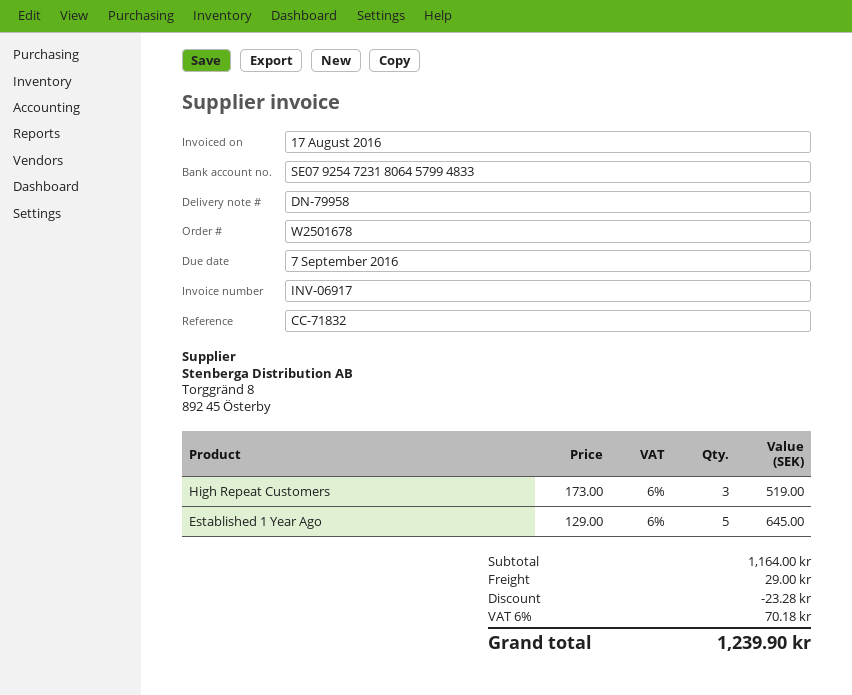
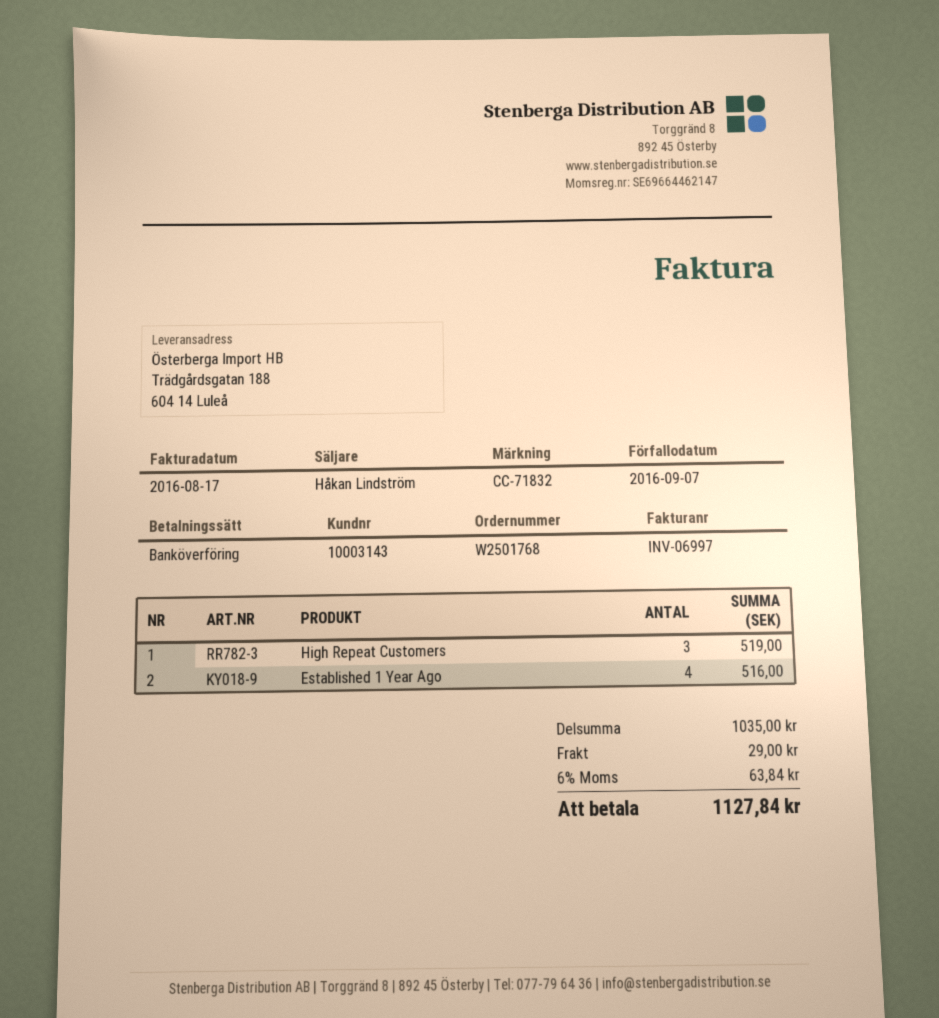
order number: W2501678 -> W2501768
invoice number: INV-06917 -> INV-06997
Established 1 Year Ago: 5 for 645.00 -> 4 for 516.00
subtotal: 1164.00 -> 1035.00
discount: 23.28 -> none
tax: 6% = 70.18 -> 6% = 63.84
total: 1239.90 -> 1127.84

